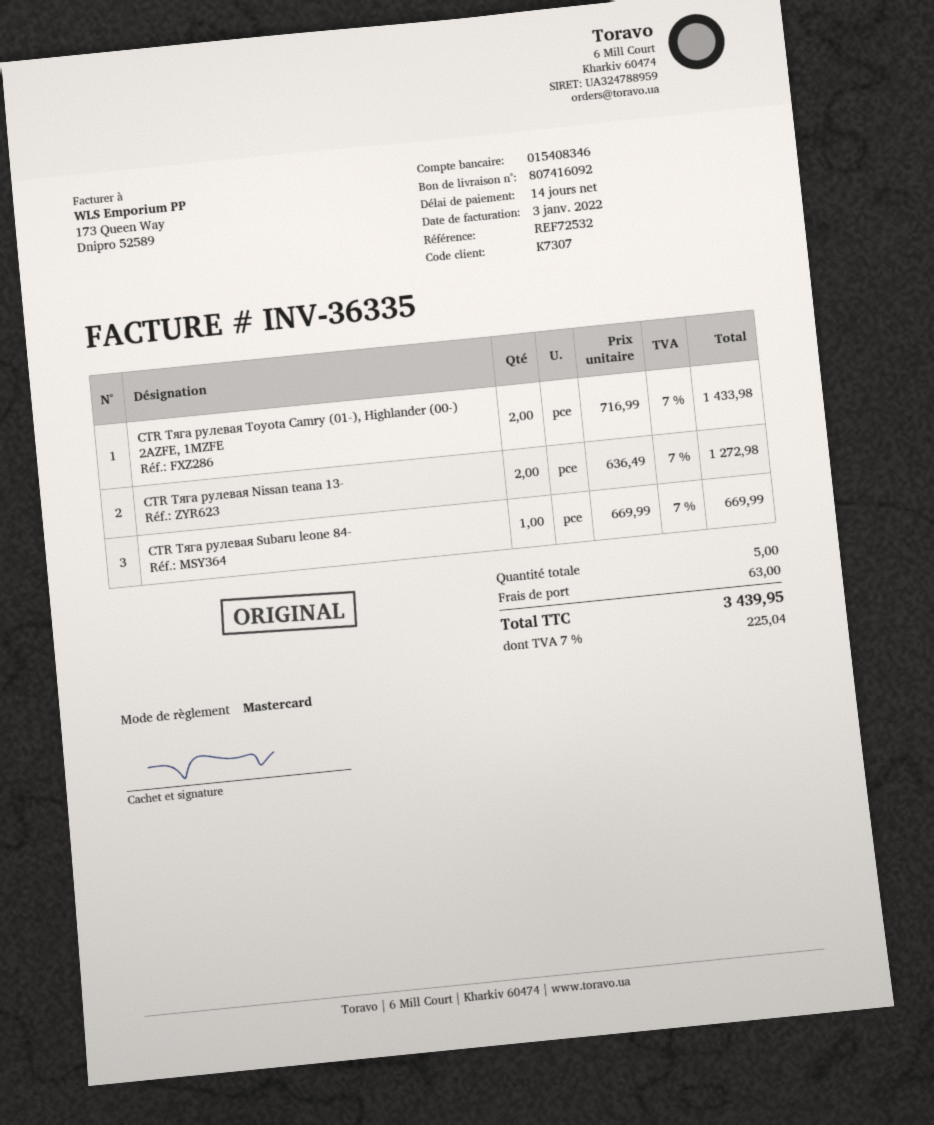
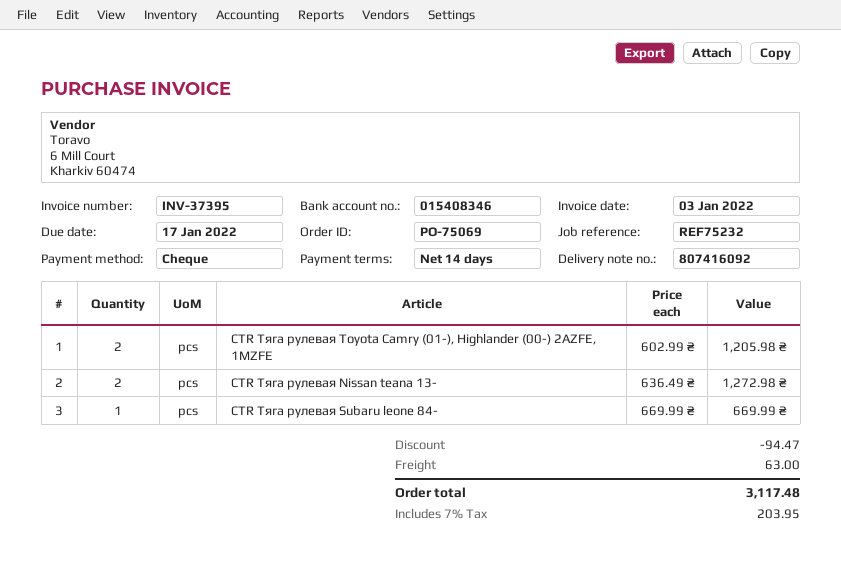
invoice number: INV-36335 -> INV-37395
reference: REF72532 -> REF75232
payment method: Mastercard -> cheque
CTR Тяга рулевая Toyota Camry (01-), Highlander (00-) 2AZFE, 1MZFE: 2 x 716.99 = 1433.98 -> 2 x 602.99 = 1205.98
discount: none -> 94.47
tax: 7% = 225.04 -> 7% = 203.95
total: 3439.95 -> 3117.48

